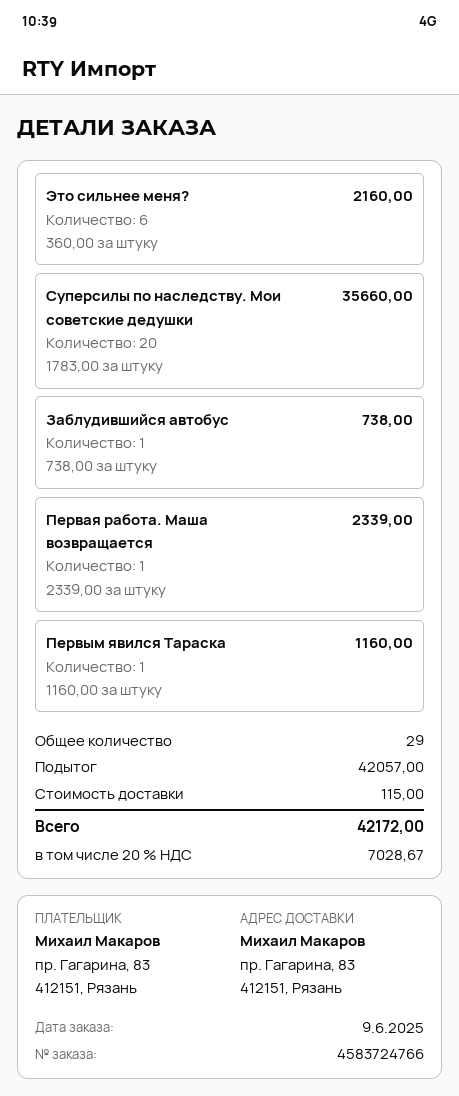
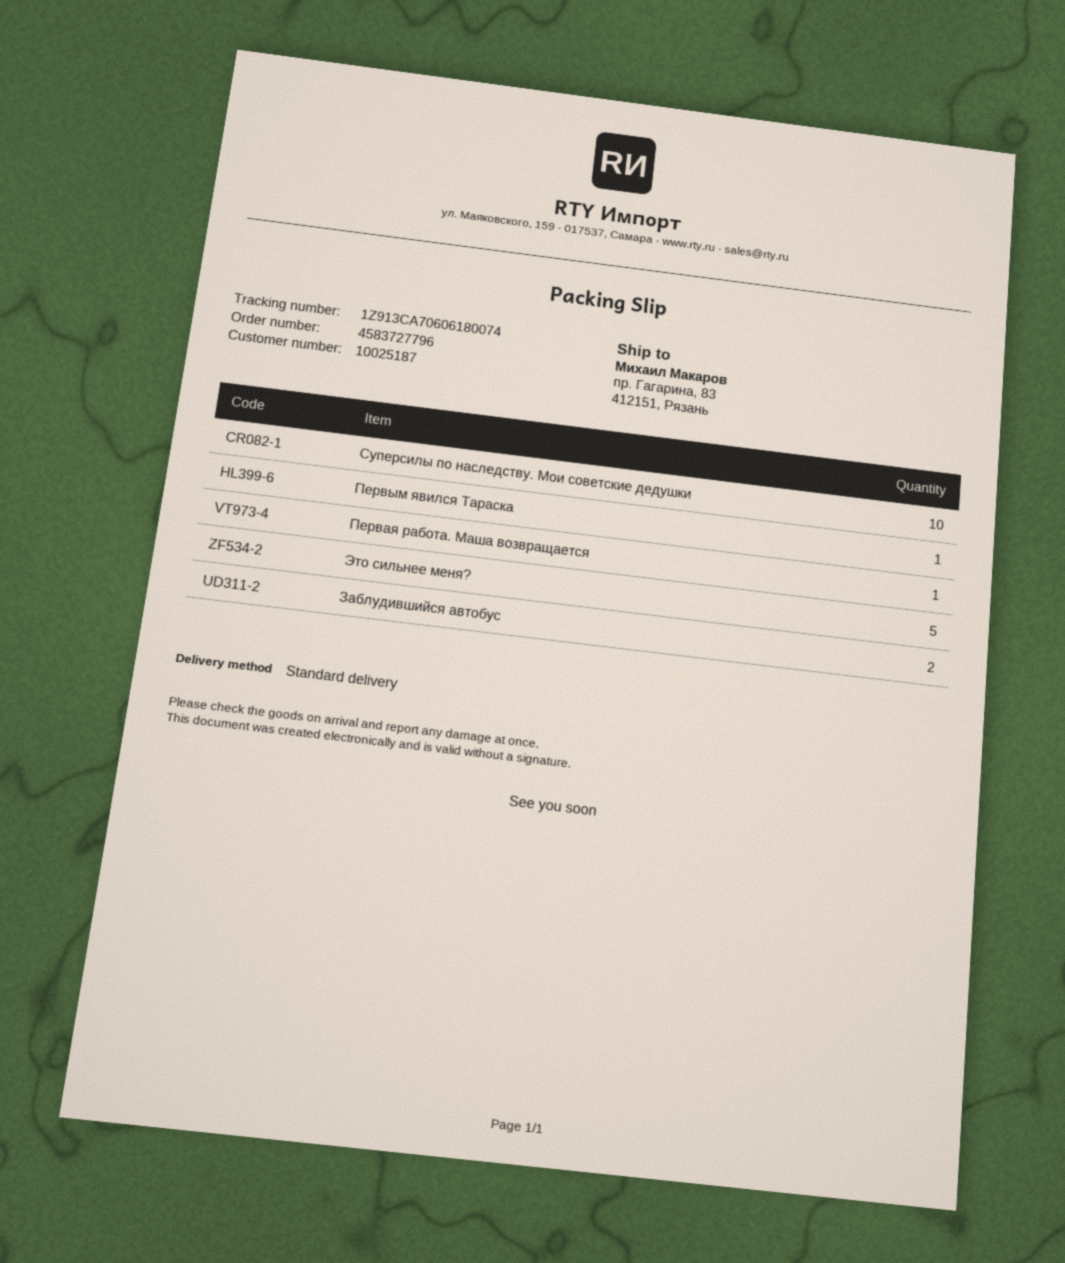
order number: 4583724766 -> 4583727796
Это сильнее меня?: 6 -> 5
Суперсилы по наследству. Мои советские дедушки: 20 -> 10
Заблудившийся автобус: 1 -> 2

